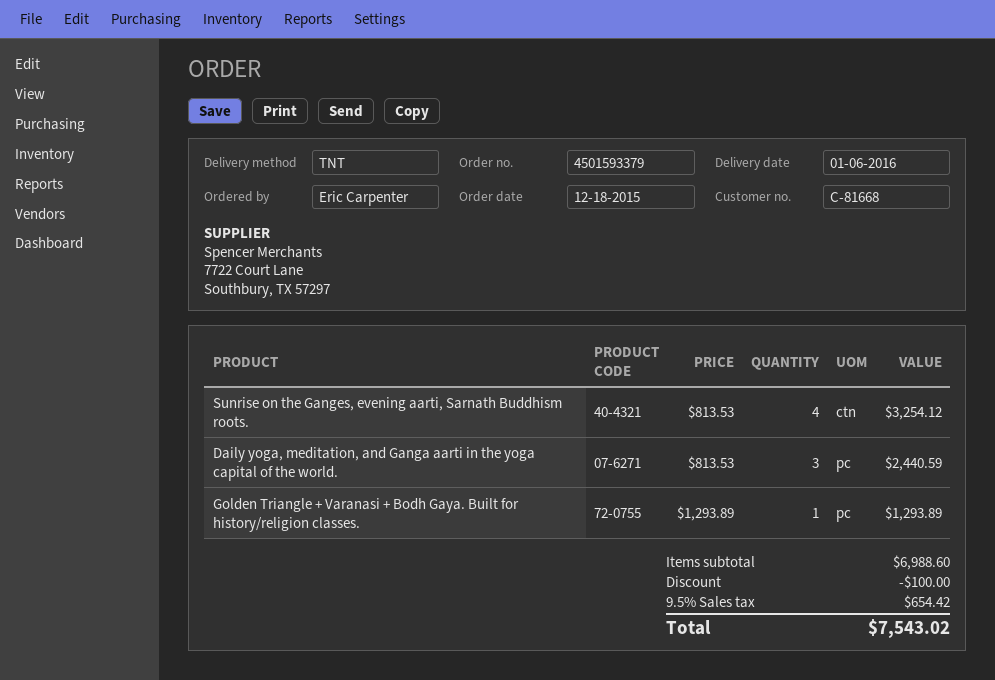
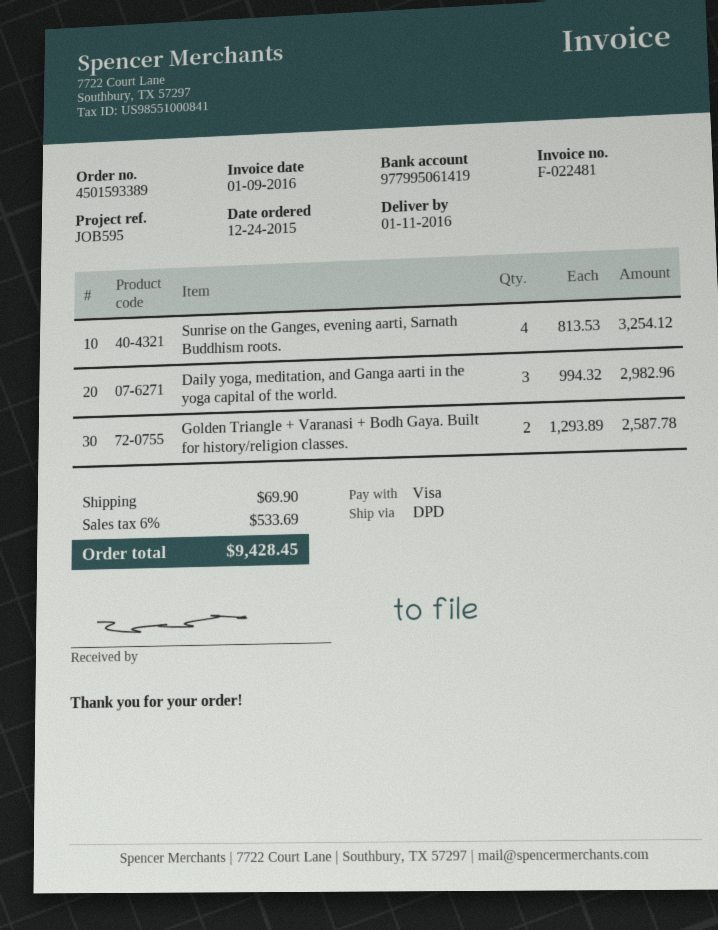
order number: 4501593379 -> 4501593389
order date: 2015-12-18 -> 2015-12-24
delivery date: 2016-01-06 -> 2016-01-11
shipping method: TNT -> DPD
Daily yoga, meditation, and Ganga aarti in the yoga capital of the world.: 3 x 813.53 = 2440.59 -> 3 x 994.32 = 2982.96
Golden Triangle + Varanasi + Bodh Gaya. Built for history/religion classes.: 1 x 1293.89 = 1293.89 -> 2 x 1293.89 = 2587.78
discount: 100.00 -> none
shipping: none -> 69.90
tax: 9.5% = 654.42 -> 6% = 533.69
total: 7543.02 -> 9428.45

